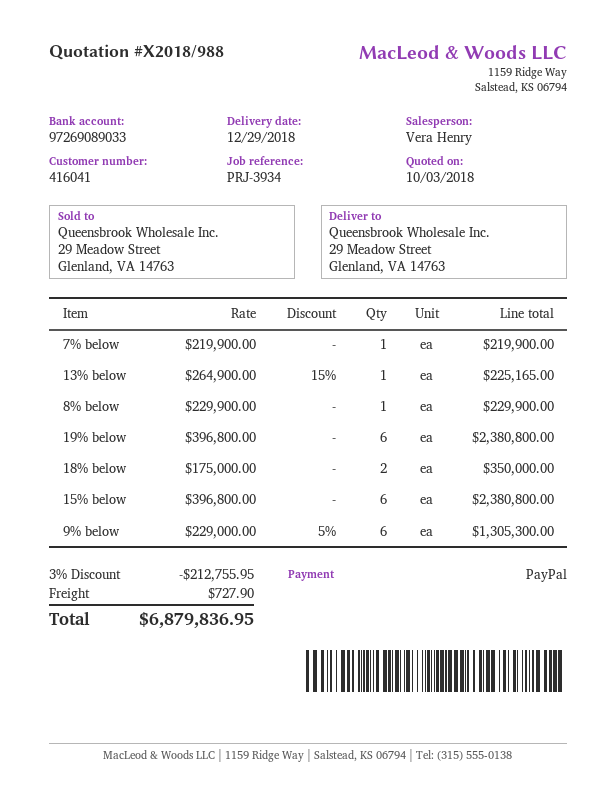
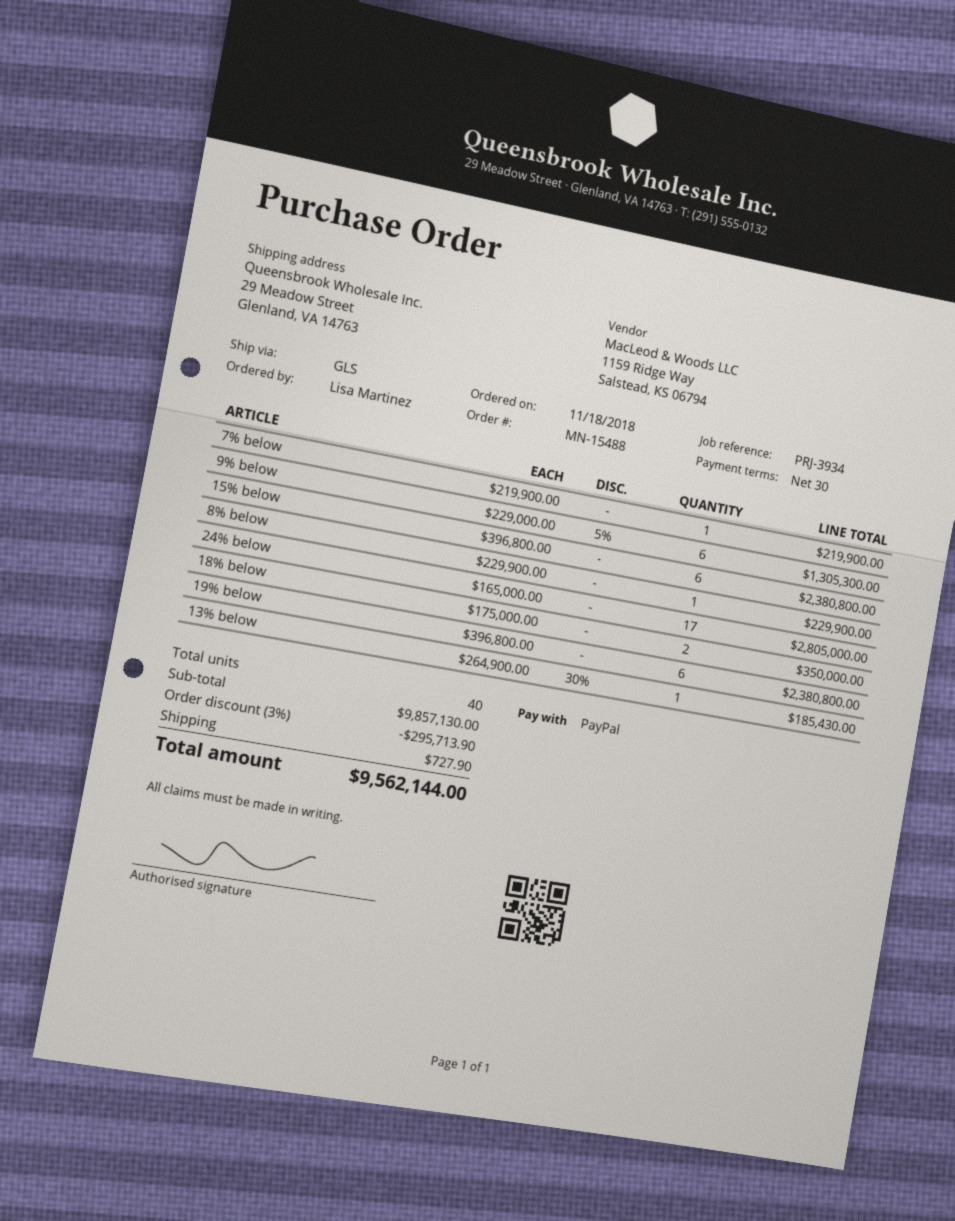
13% below: 1 x 264900.00 - 15% = 225165.00 -> 1 x 264900.00 - 30% = 185430.00
24% below: none -> 17 x 165000.00 = 2805000.00
discount: 3% = 212755.95 -> 3% = 295713.90
total: 6879836.95 -> 9562144.00

